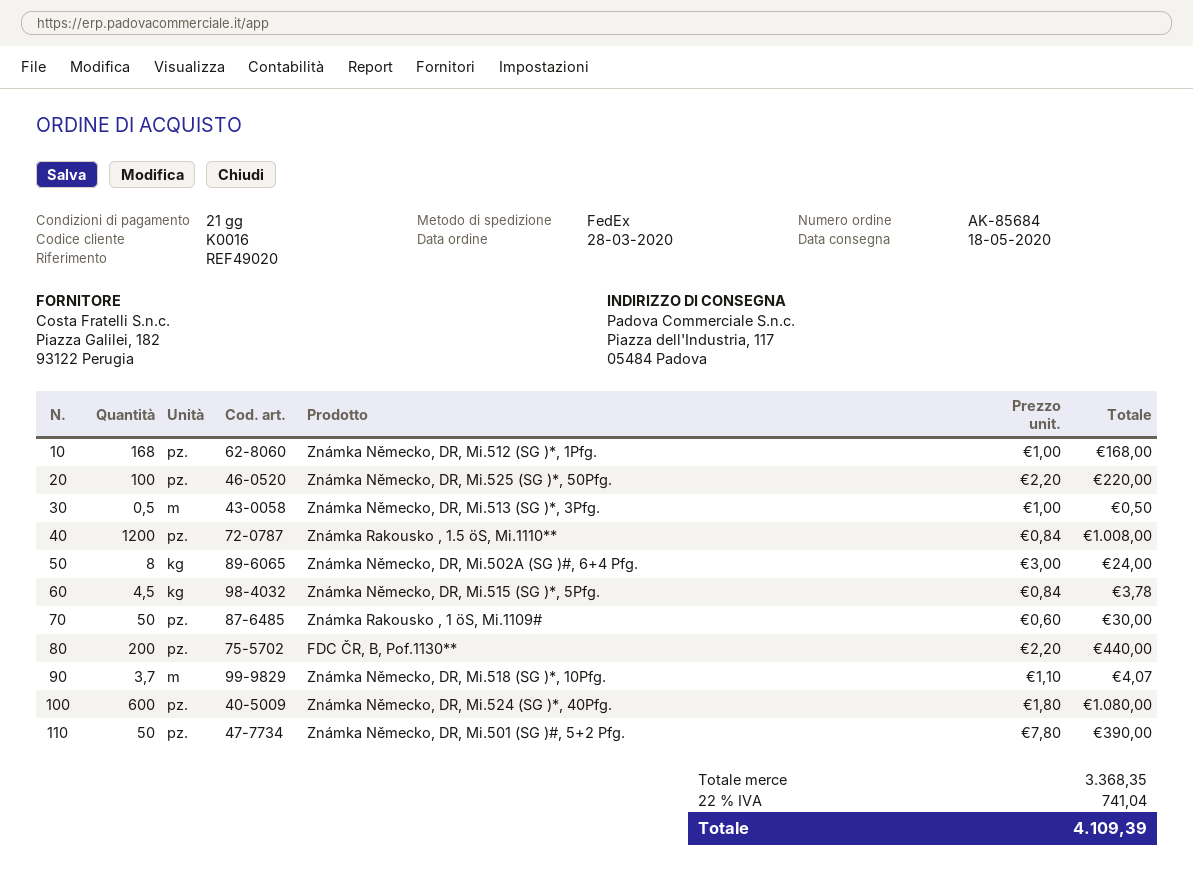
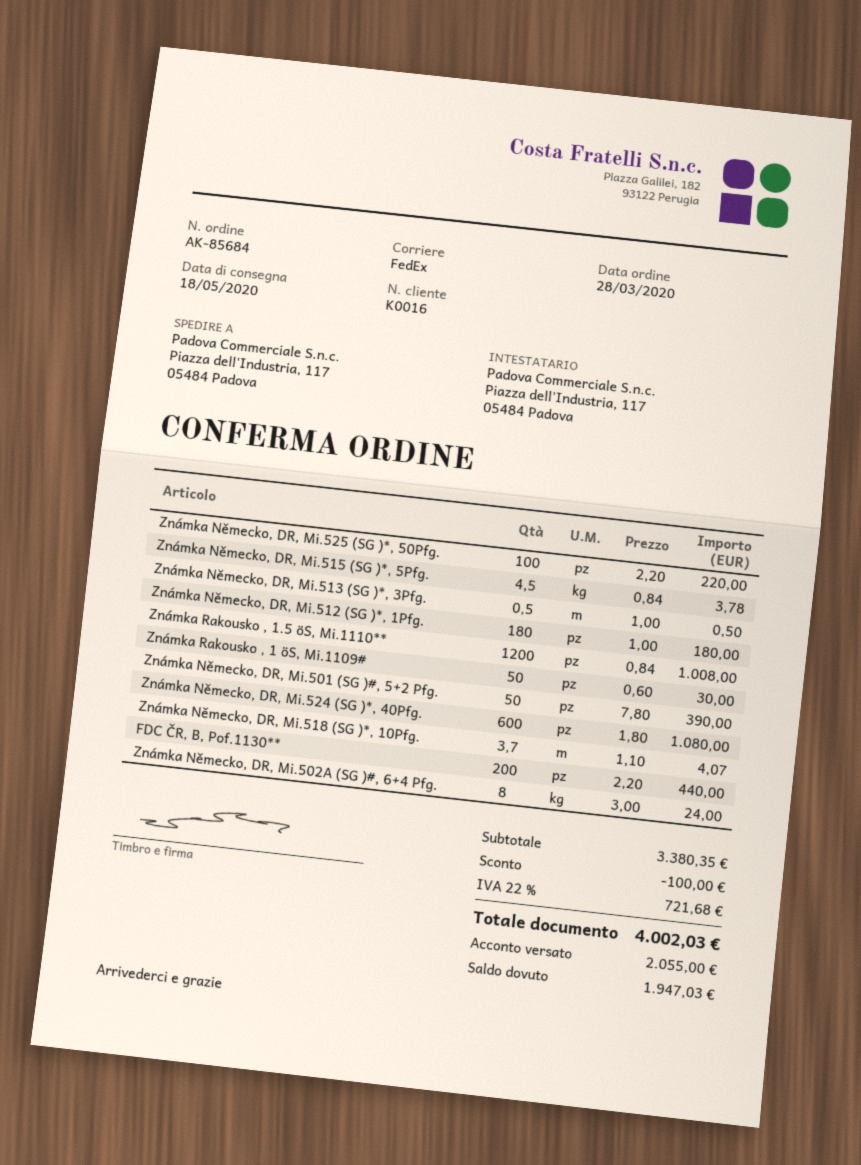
Známka Německo, DR, Mi.512 (SG )*, 1Pfg.: 168 x 1.00 = 168.00 -> 180 x 1.00 = 180.00
subtotal: 3368.35 -> 3380.35
discount: none -> 100.00
tax: 22% = 741.04 -> 22% = 721.68
total: 4109.39 -> 4002.03

